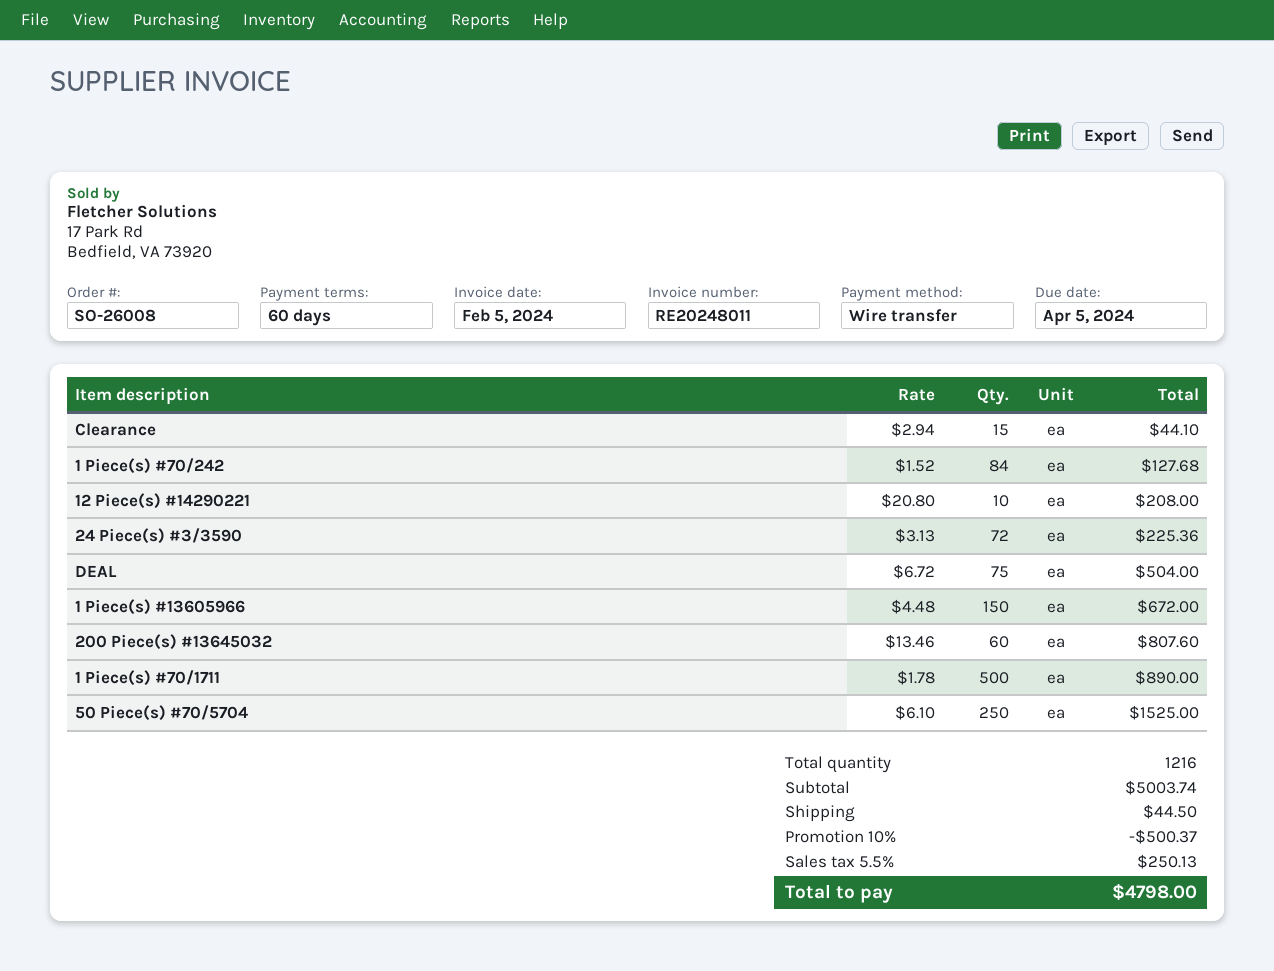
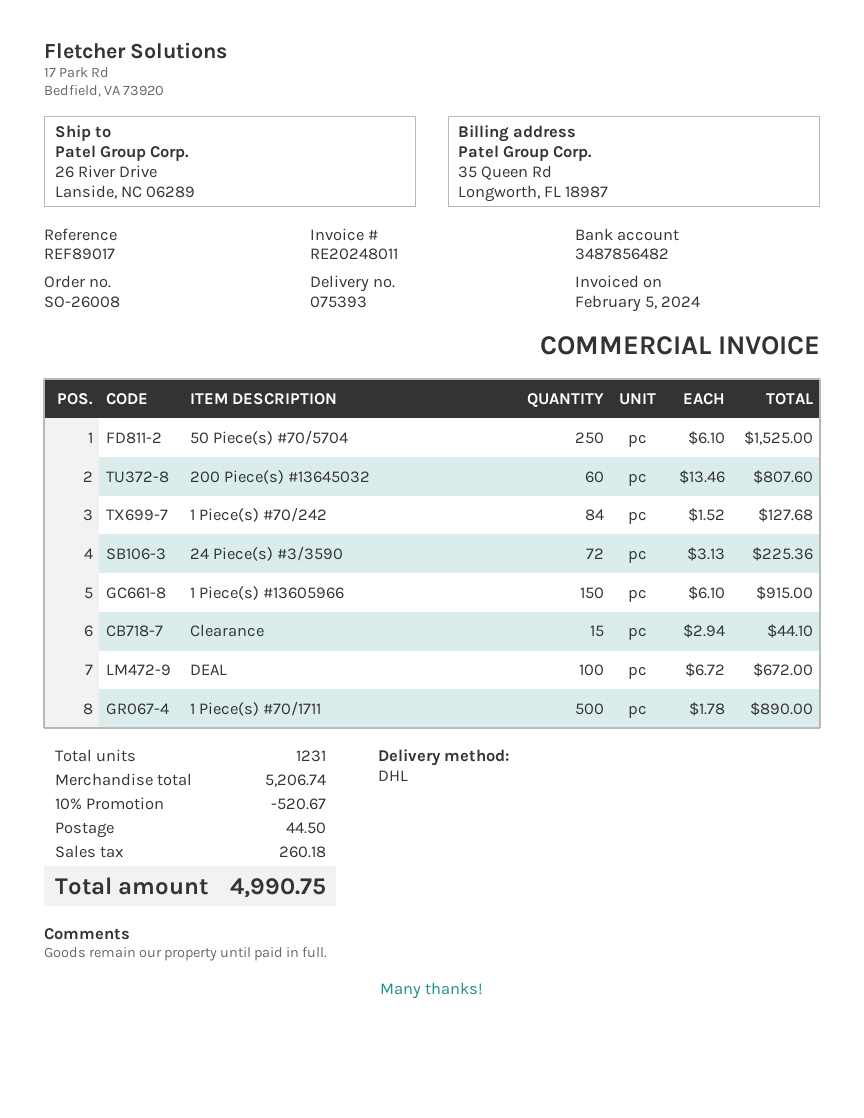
12 Piece(s) #14290221: 10 x 20.80 = 208.00 -> none
DEAL: 75 x 6.72 = 504.00 -> 100 x 6.72 = 672.00
1 Piece(s) #13605966: 150 x 4.48 = 672.00 -> 150 x 6.10 = 915.00
total quantity: 1216 -> 1231
subtotal: 5003.74 -> 5206.74
discount: 10% = 500.37 -> 10% = 520.67
tax: 250.13 -> 260.18
total: 4798.00 -> 4990.75

